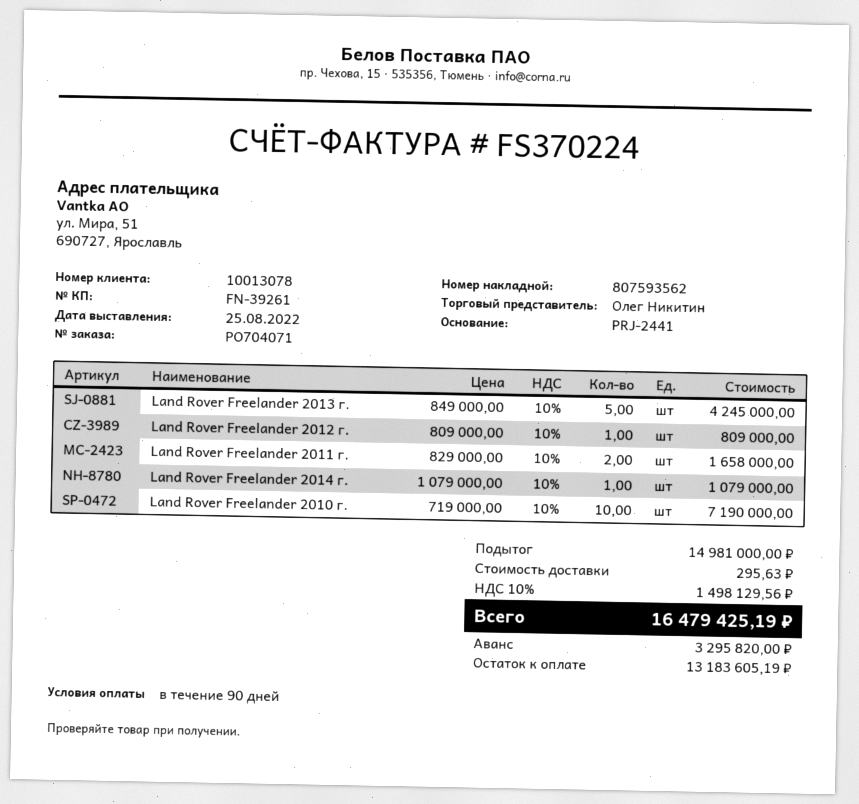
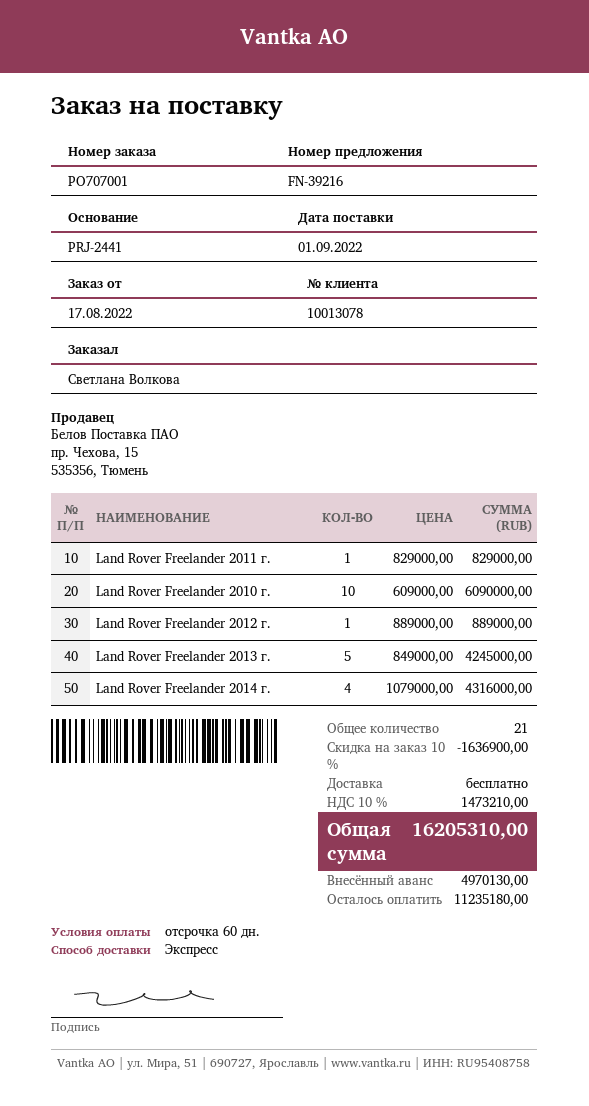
quote number: FN-39261 -> FN-39216
order number: PO704071 -> PO707001
payment terms: 90 days -> 60 days
Land Rover Freelander 2012 г.: 1 x 809000.00 = 809000.00 -> 1 x 889000.00 = 889000.00
Land Rover Freelander 2011 г.: 2 x 829000.00 = 1658000.00 -> 1 x 829000.00 = 829000.00
Land Rover Freelander 2014 г.: 1 x 1079000.00 = 1079000.00 -> 4 x 1079000.00 = 4316000.00
Land Rover Freelander 2010 г.: 10 x 719000.00 = 7190000.00 -> 10 x 609000.00 = 6090000.00
discount: none -> 10% = 1636900.00
shipping: 295.63 -> 0.00
tax: 10% = 1498129.56 -> 10% = 1473210.00
total: 16479425.19 -> 16205310.00
deposit: 3295820.00 -> 4970130.00
balance: 13183605.19 -> 11235180.00

